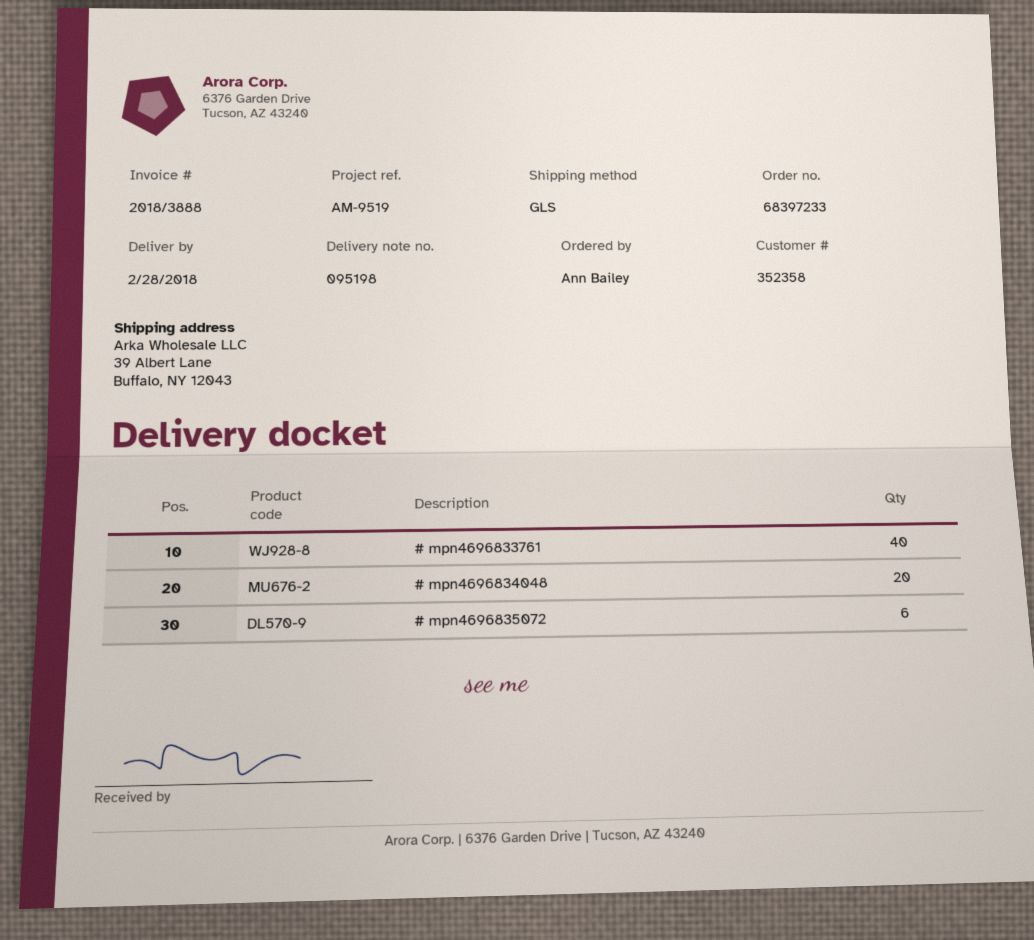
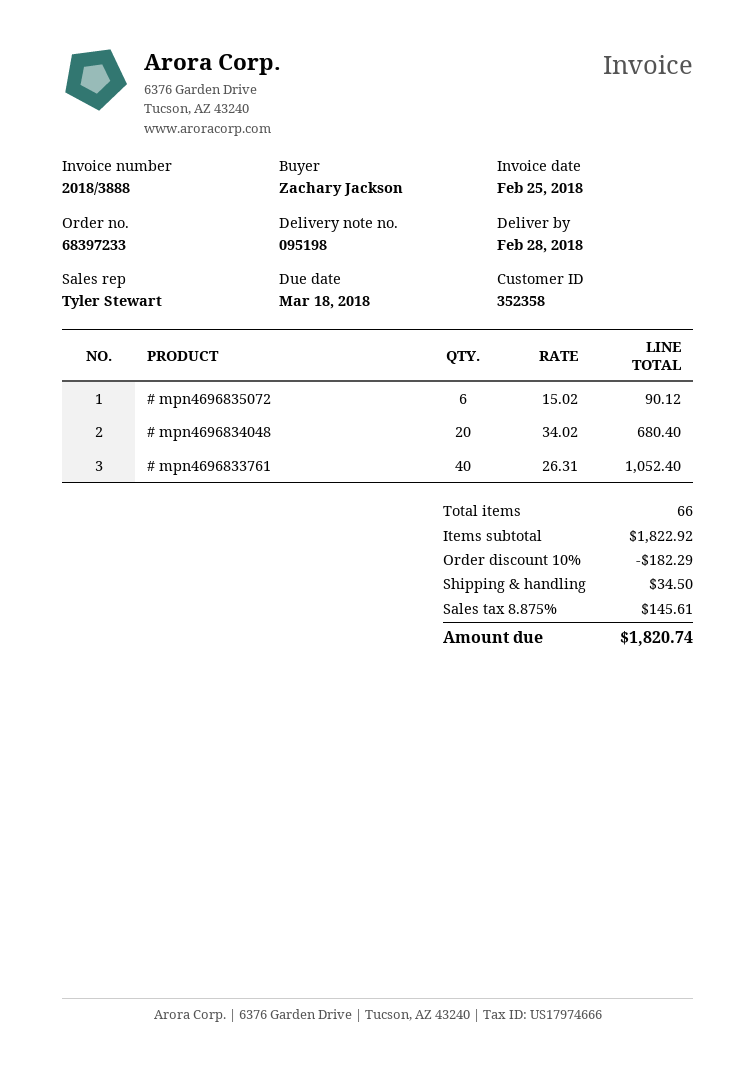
ordered by: Ann Bailey -> Zachary Jackson

